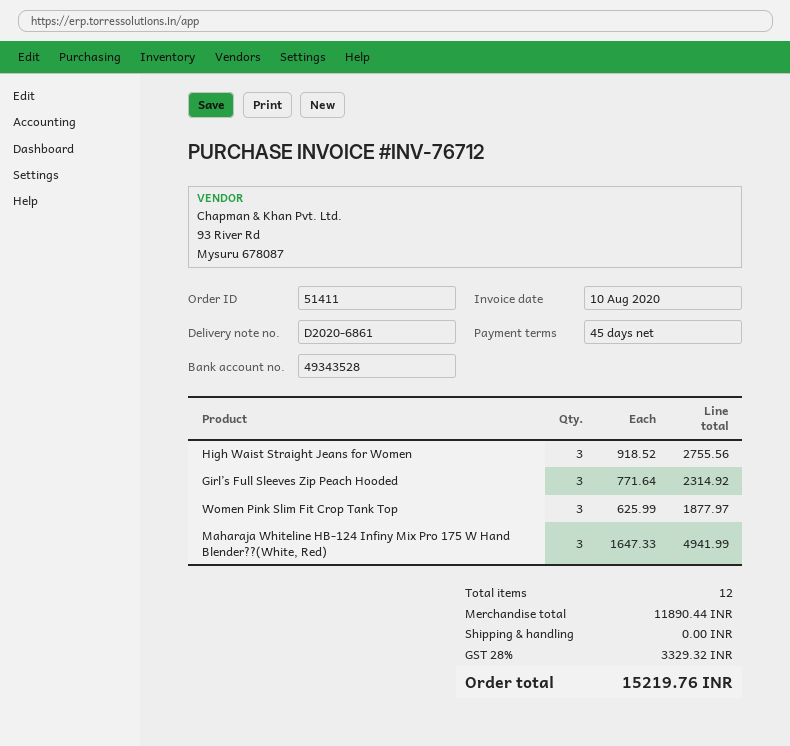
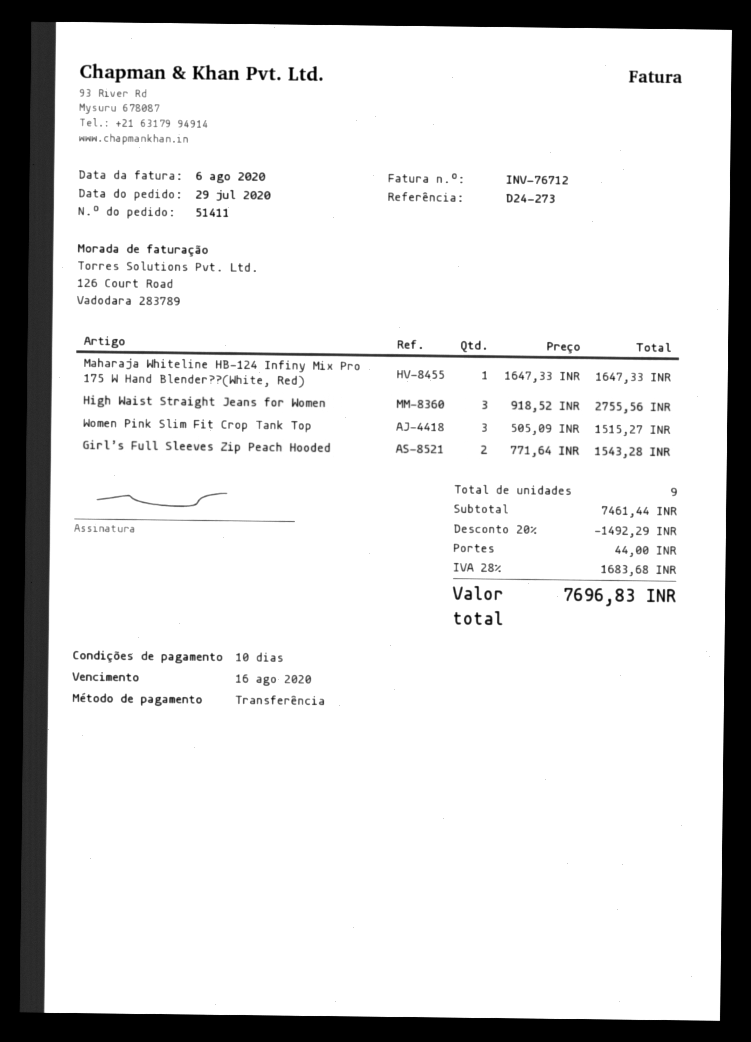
invoice date: 2020-08-10 -> 2020-08-06
payment terms: 45 days -> 10 days
Girl’s Full Sleeves Zip Peach Hooded: 3 x 771.64 = 2314.92 -> 2 x 771.64 = 1543.28
Women Pink Slim Fit Crop Tank Top: 3 x 625.99 = 1877.97 -> 3 x 505.09 = 1515.27
Maharaja Whiteline HB-124 Infiny Mix Pro 175 W Hand Blender??(White, Red): 3 x 1647.33 = 4941.99 -> 1 x 1647.33 = 1647.33
total quantity: 12 -> 9
subtotal: 11890.44 -> 7461.44
discount: none -> 20% = 1492.29
shipping: 0.00 -> 44.00
tax: 28% = 3329.32 -> 28% = 1683.68
total: 15219.76 -> 7696.83

